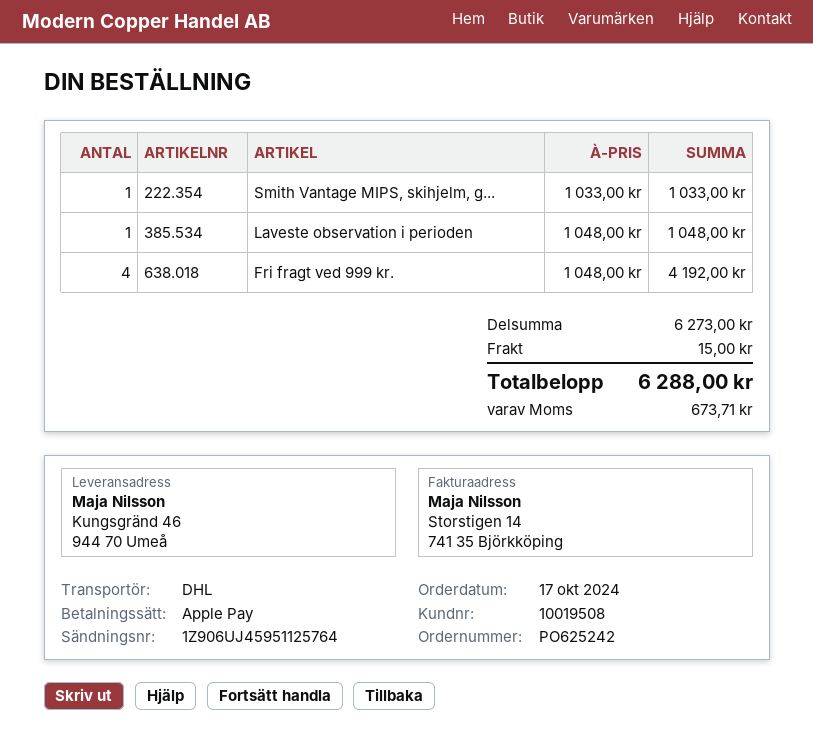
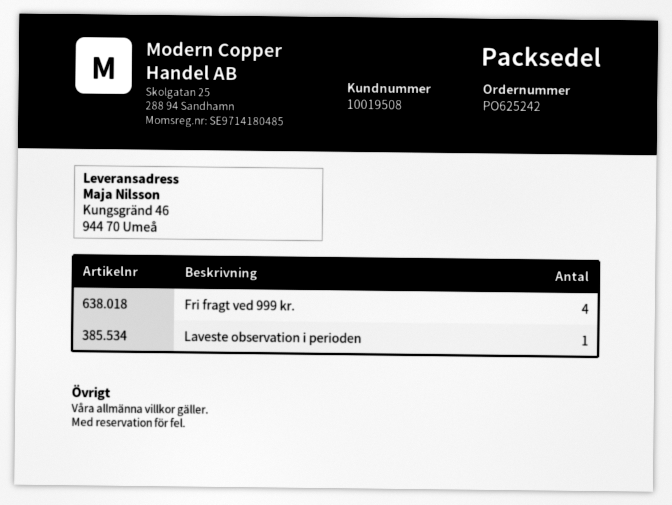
Smith Vantage MIPS, skihjelm, g...: 1 -> none

